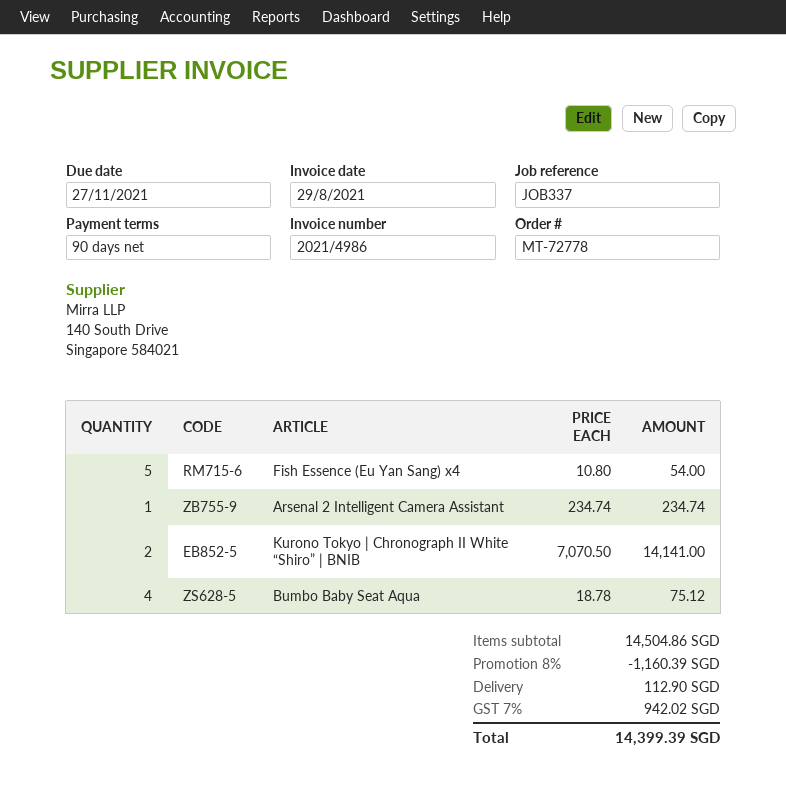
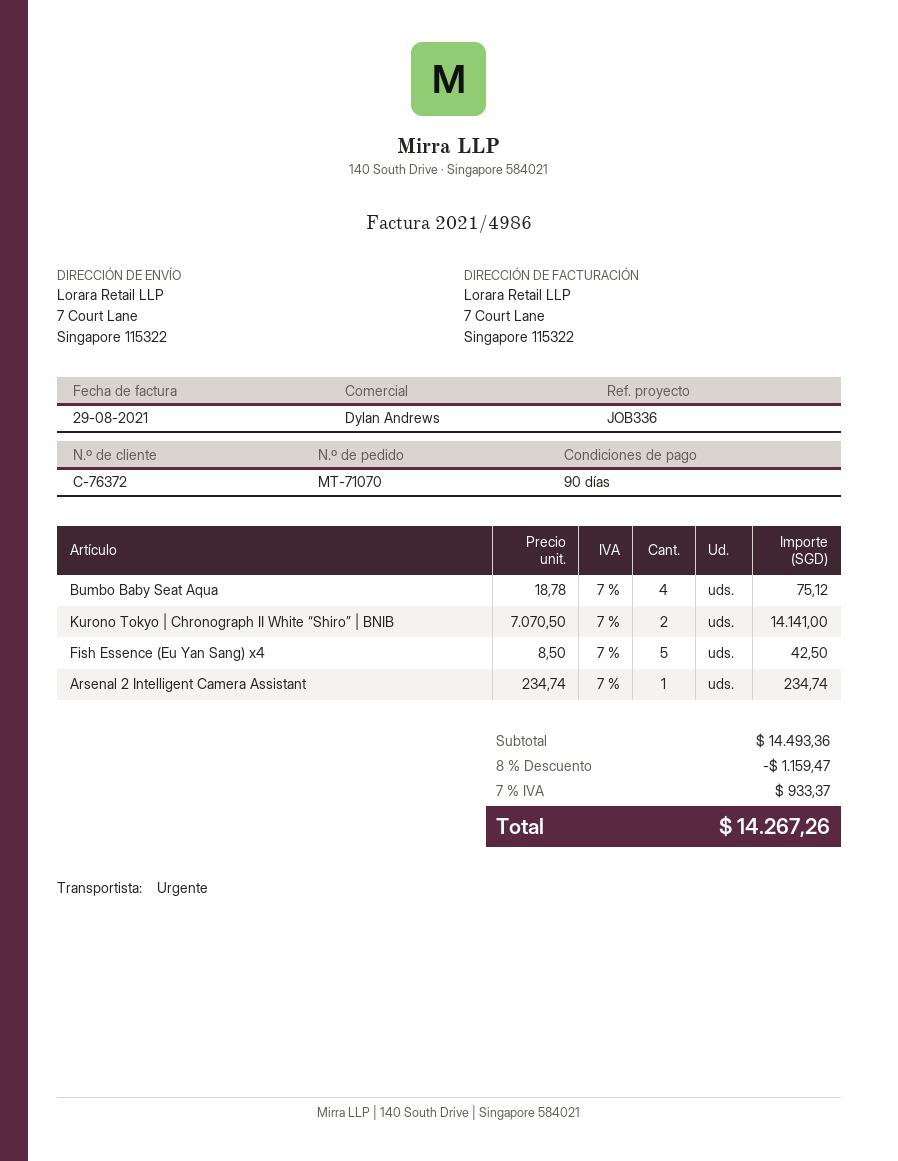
order number: MT-72778 -> MT-71070
reference: JOB337 -> JOB336
Fish Essence (Eu Yan Sang) x4: 5 x 10.80 = 54.00 -> 5 x 8.50 = 42.50
subtotal: 14504.86 -> 14493.36
discount: 8% = 1160.39 -> 8% = 1159.47
shipping: 112.90 -> none
tax: 7% = 942.02 -> 7% = 933.37
total: 14399.39 -> 14267.26

